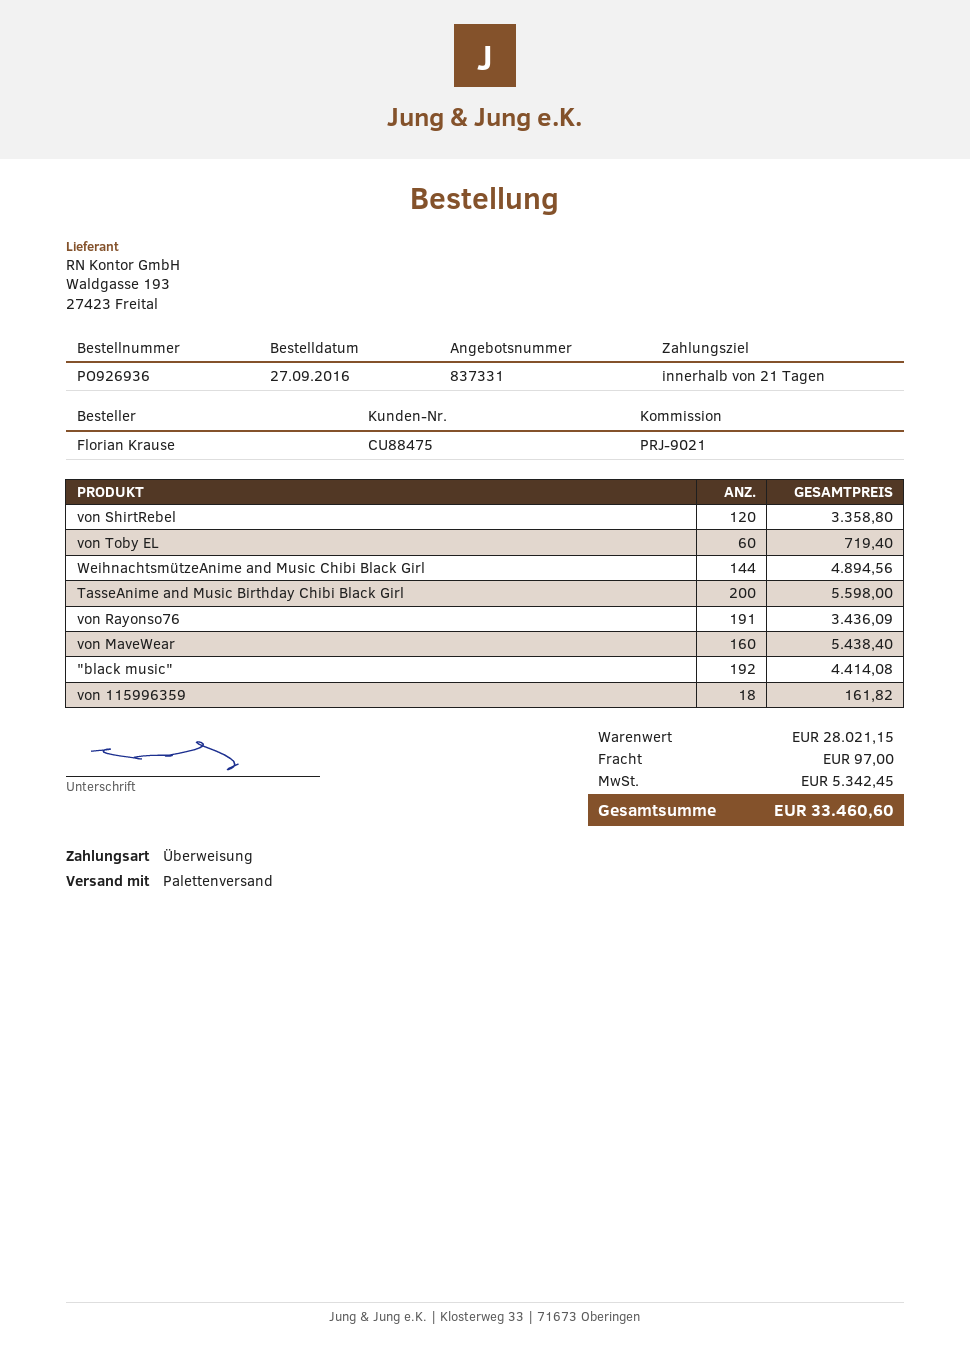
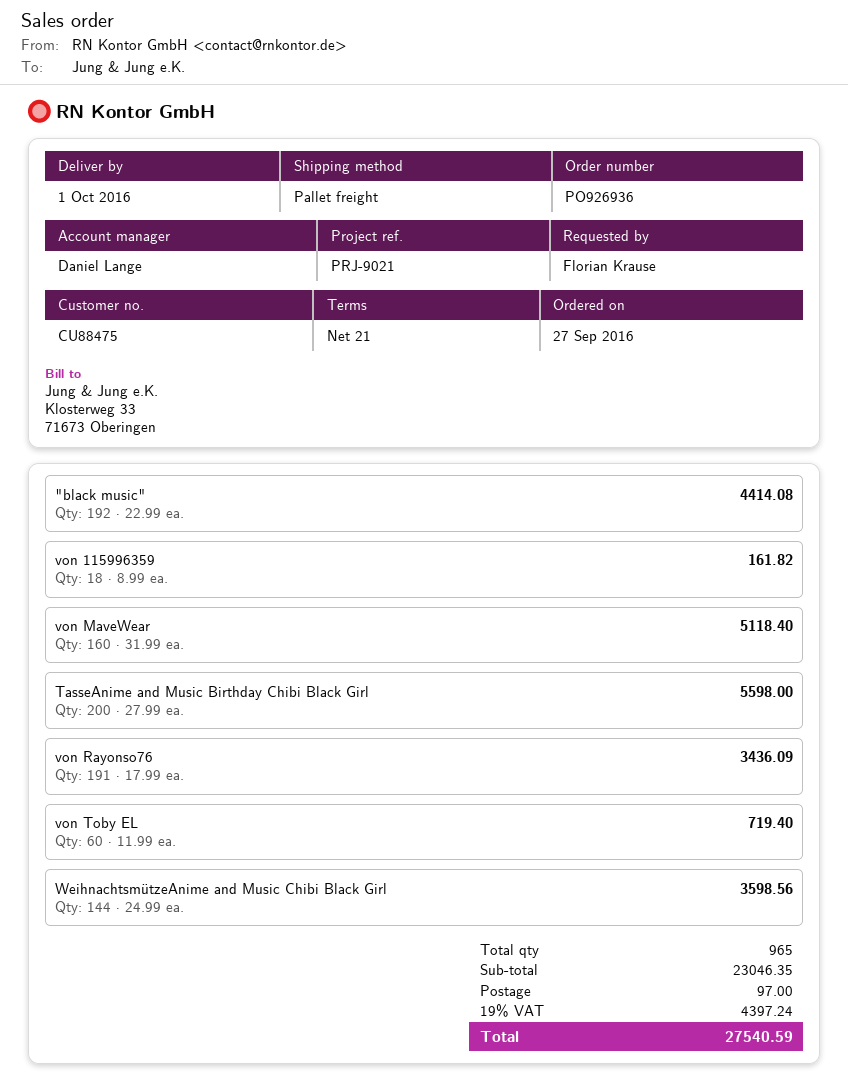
von ShirtRebel: 120 for 3358.80 -> none
WeihnachtsmützeAnime and Music Chibi Black Girl: 144 for 4894.56 -> 144 for 3598.56
von MaveWear: 160 for 5438.40 -> 160 for 5118.40
subtotal: 28021.15 -> 23046.35
tax: 5342.45 -> 4397.24
total: 33460.60 -> 27540.59

